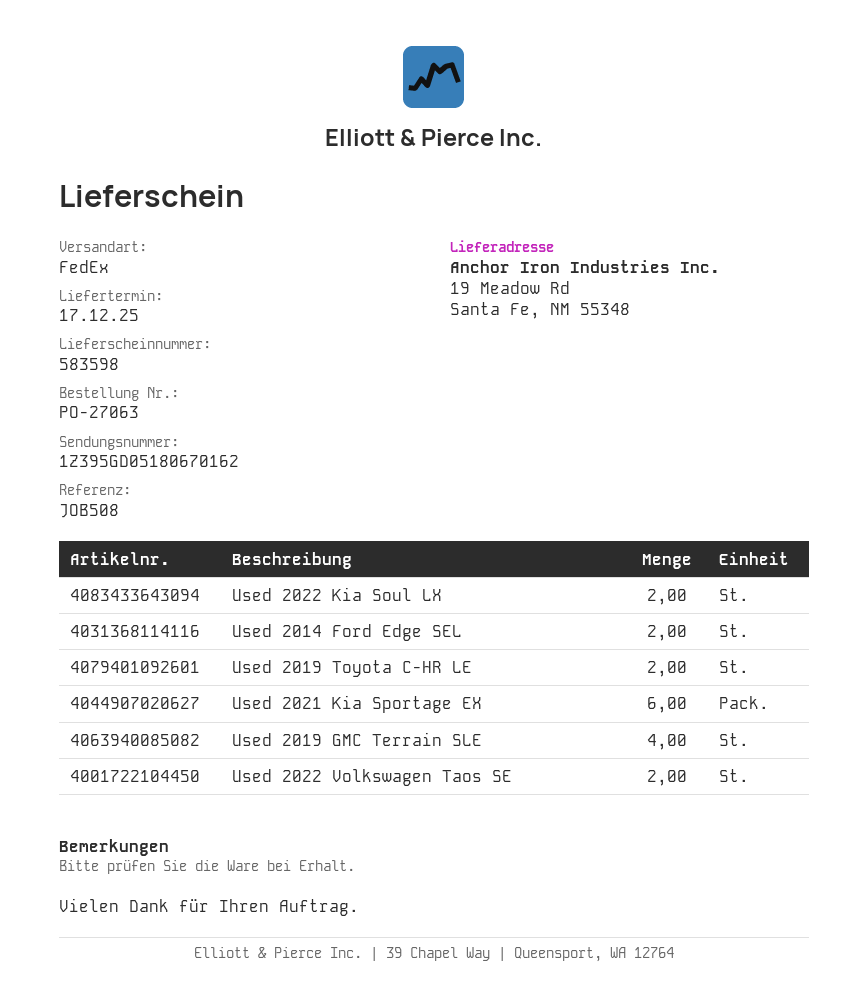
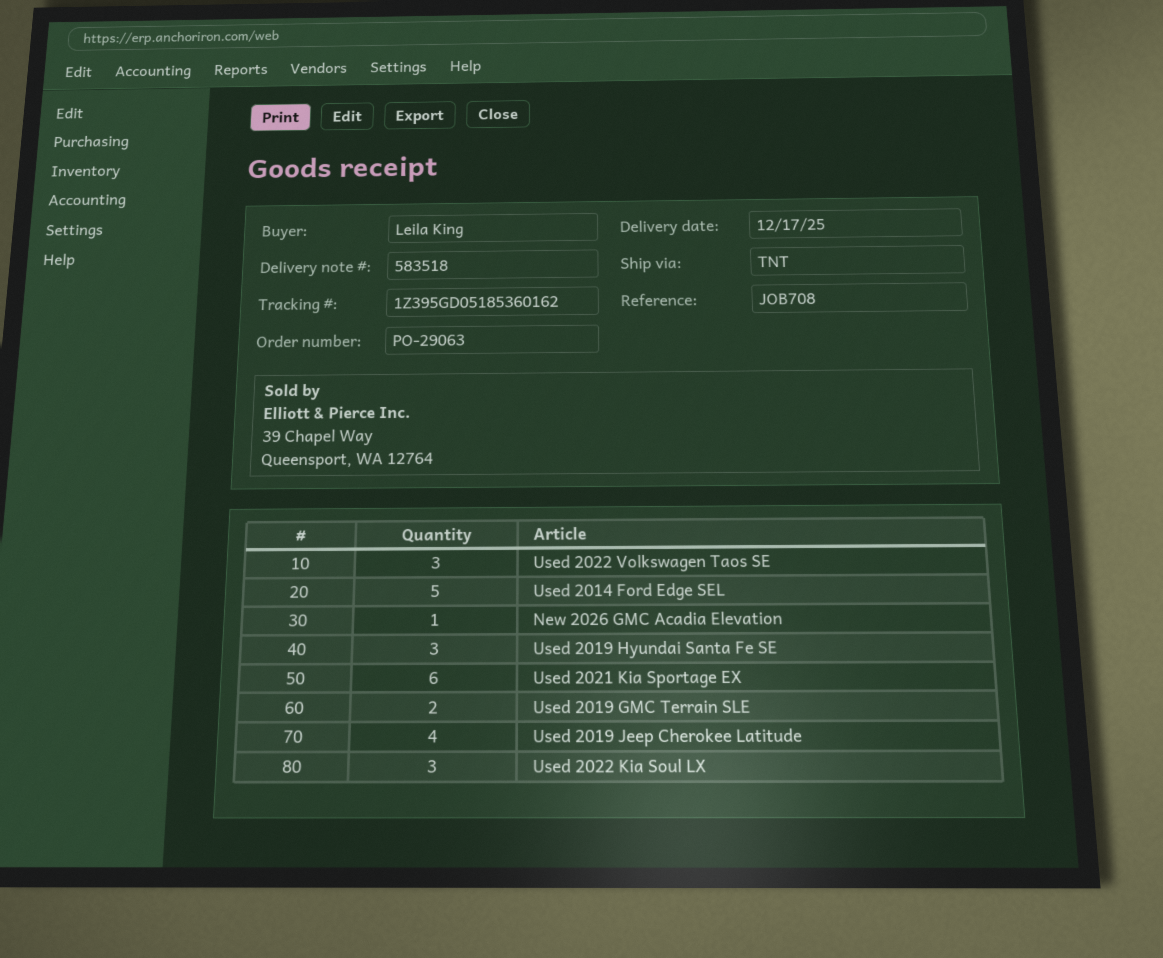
order number: PO-27063 -> PO-29063
delivery note number: 583598 -> 583518
reference: JOB508 -> JOB708
shipping method: FedEx -> TNT
tracking number: 1Z395GD05180670162 -> 1Z395GD05185360162
Used 2022 Kia Soul LX: 2 -> 3
Used 2014 Ford Edge SEL: 2 -> 5
Used 2019 Toyota C-HR LE: 2 -> none
Used 2019 GMC Terrain SLE: 4 -> 2
Used 2022 Volkswagen Taos SE: 2 -> 3
New 2026 GMC Acadia Elevation: none -> 1
Used 2019 Hyundai Santa Fe SE: none -> 3
Used 2019 Jeep Cherokee Latitude: none -> 4

